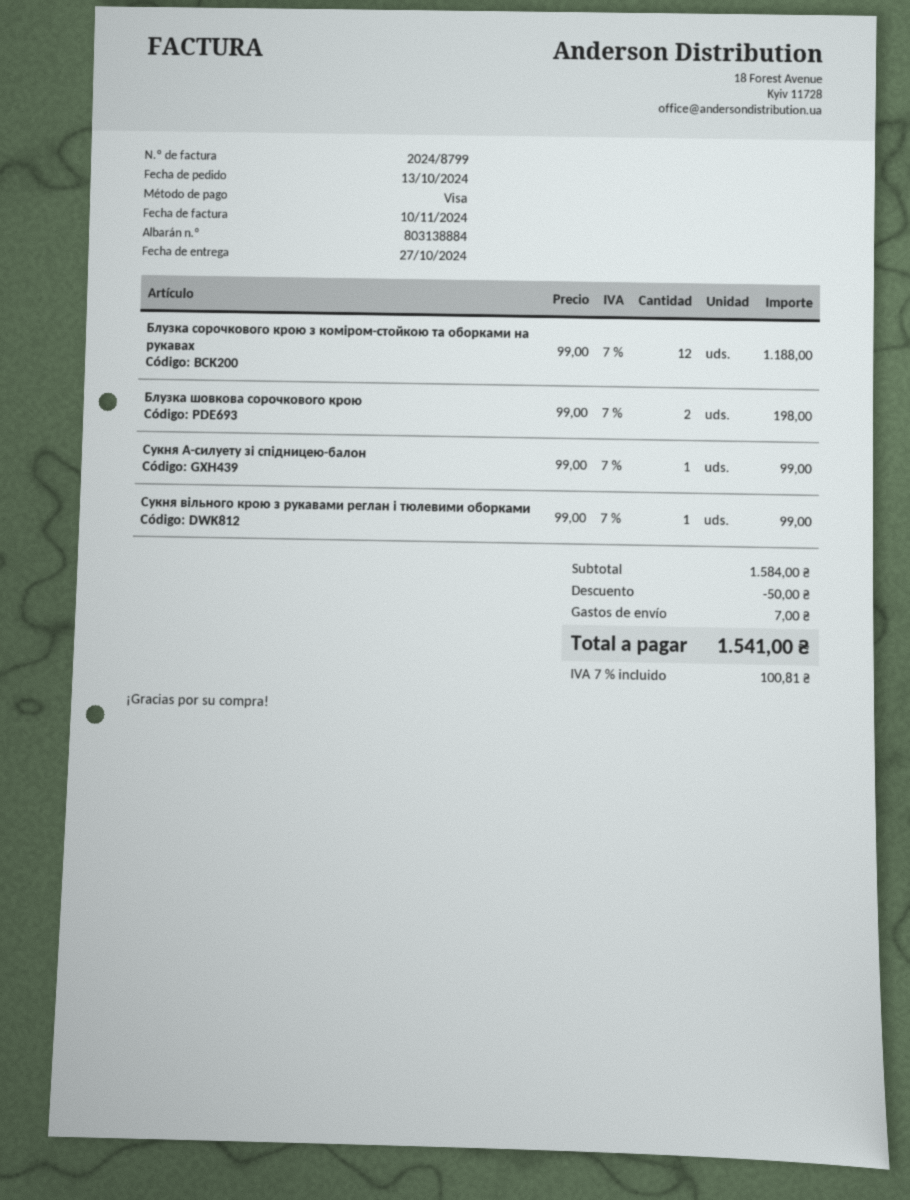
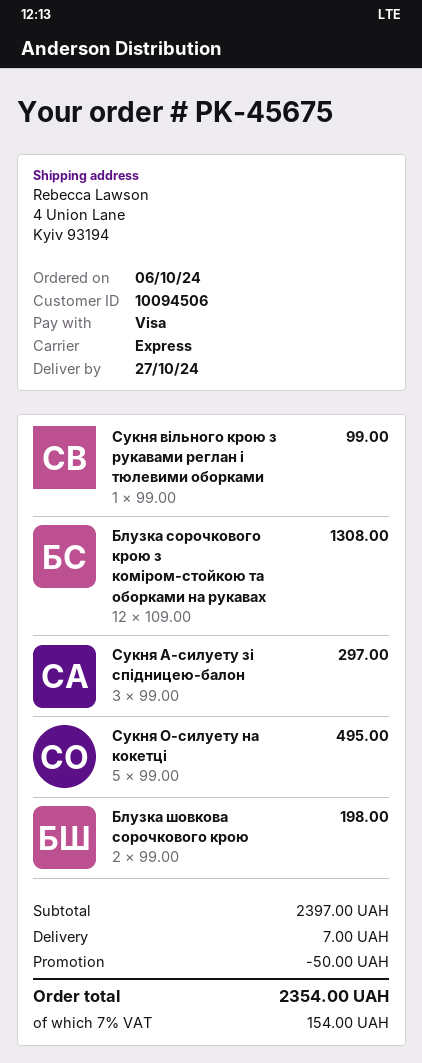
order date: 2024-10-13 -> 2024-10-06
Блузка сорочкового крою з коміром-стойкою та оборками на рукавах: 12 x 99.00 = 1188.00 -> 12 x 109.00 = 1308.00
Сукня А-силуету зі спідницею-балон: 1 x 99.00 = 99.00 -> 3 x 99.00 = 297.00
Сукня О-силуету на кокетці: none -> 5 x 99.00 = 495.00
subtotal: 1584.00 -> 2397.00
tax: 7% = 100.81 -> 7% = 154.00
total: 1541.00 -> 2354.00

